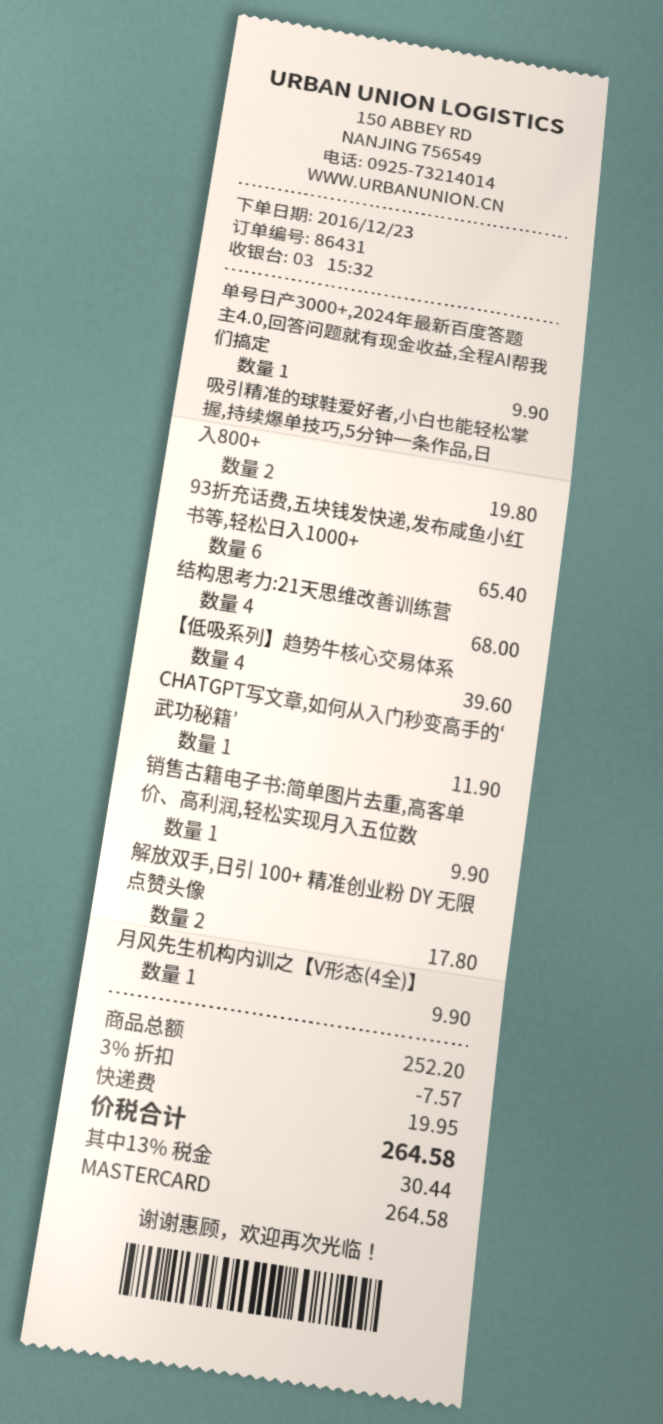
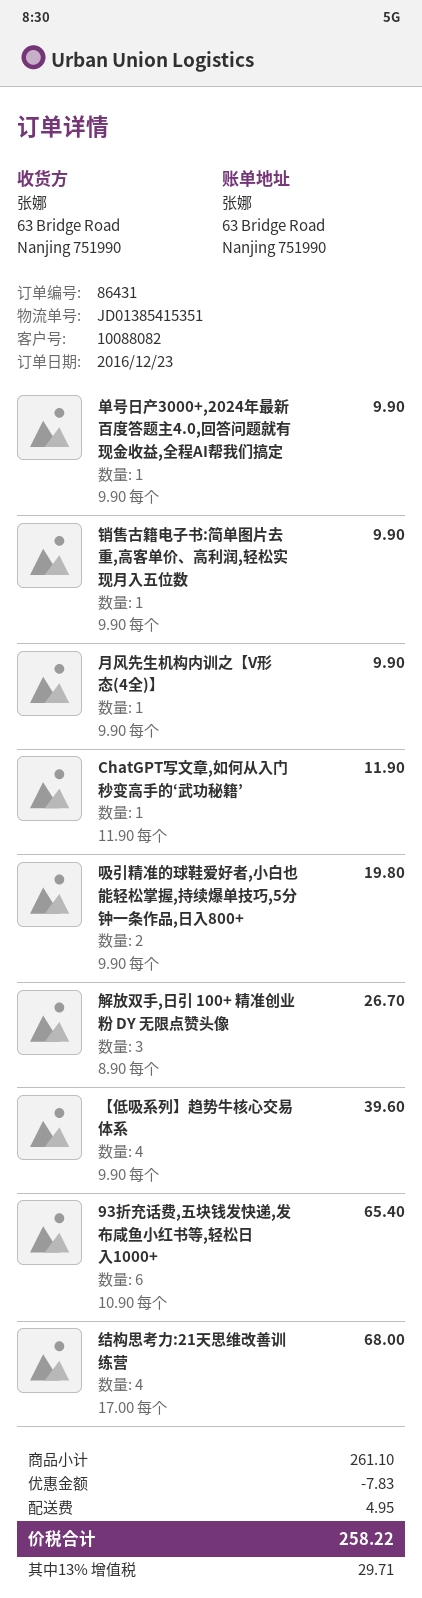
解放双手,日引 100+ 精准创业粉 DY 无限点赞头像: 2 for 17.80 -> 3 for 26.70
subtotal: 252.20 -> 261.10
discount: 7.57 -> 7.83
shipping: 19.95 -> 4.95
tax: 13% = 30.44 -> 13% = 29.71
total: 264.58 -> 258.22

